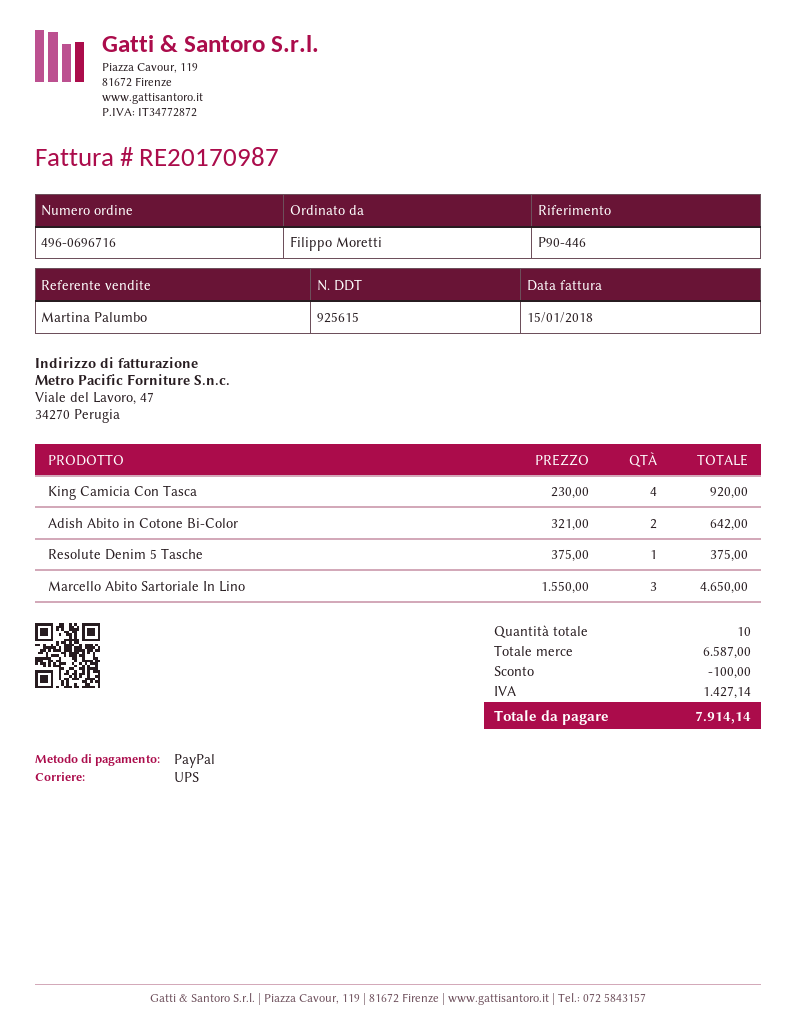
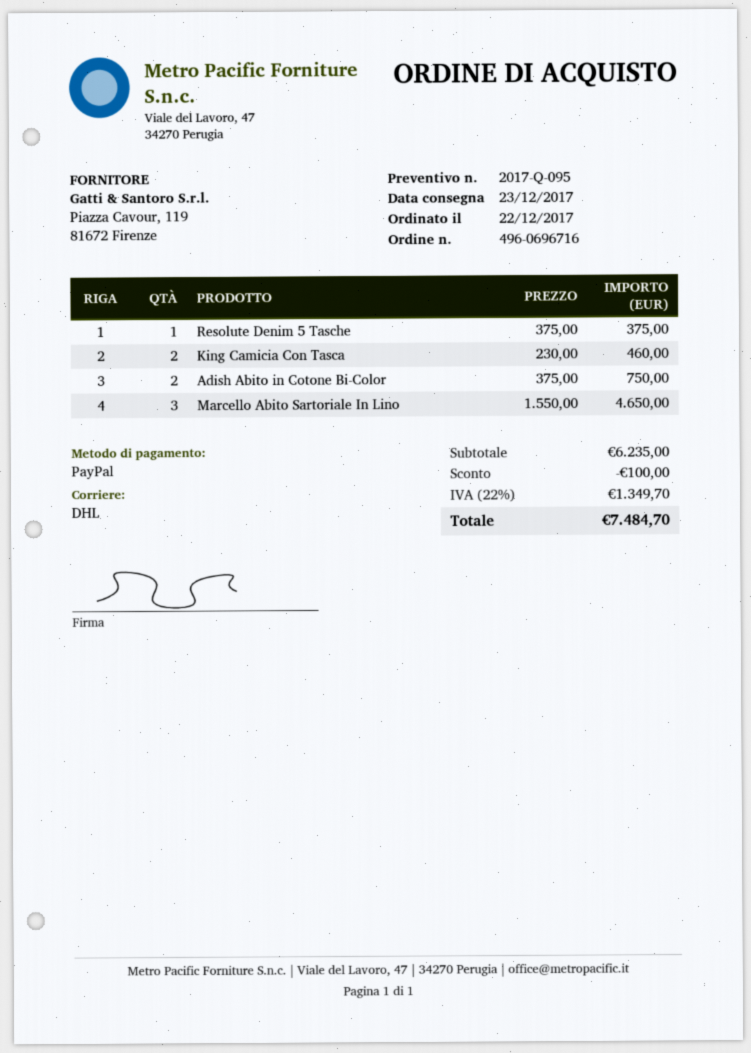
shipping method: UPS -> DHL
King Camicia Con Tasca: 4 x 230.00 = 920.00 -> 2 x 230.00 = 460.00
Adish Abito in Cotone Bi-Color: 2 x 321.00 = 642.00 -> 2 x 375.00 = 750.00
subtotal: 6587.00 -> 6235.00
tax: 1427.14 -> 1349.70
total: 7914.14 -> 7484.70

